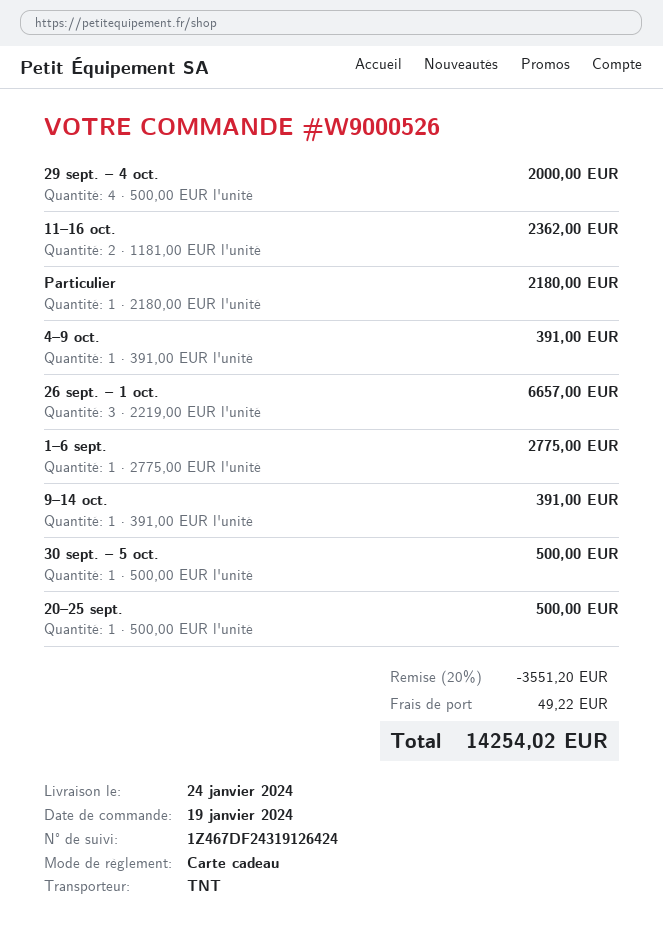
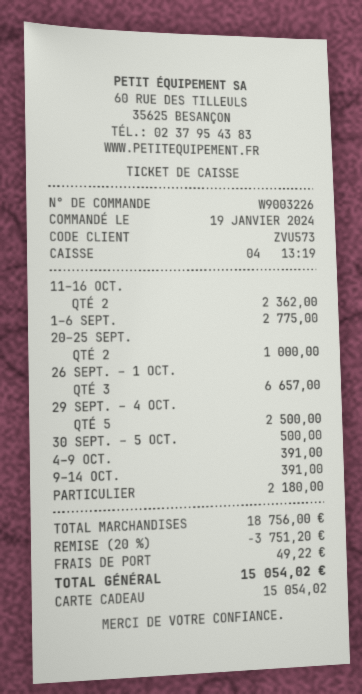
order number: W9000526 -> W9003226
29 sept. – 4 oct.: 4 for 2000.00 -> 5 for 2500.00
20–25 sept.: 1 for 500.00 -> 2 for 1000.00
discount: 20% = 3551.20 -> 20% = 3751.20
total: 14254.02 -> 15054.02

